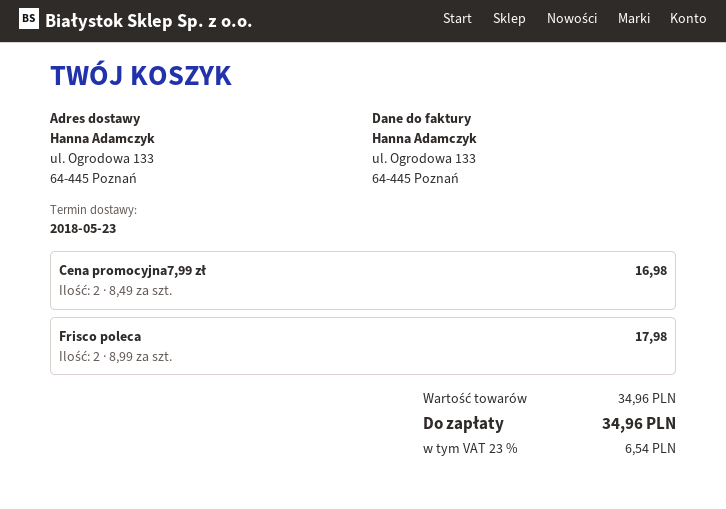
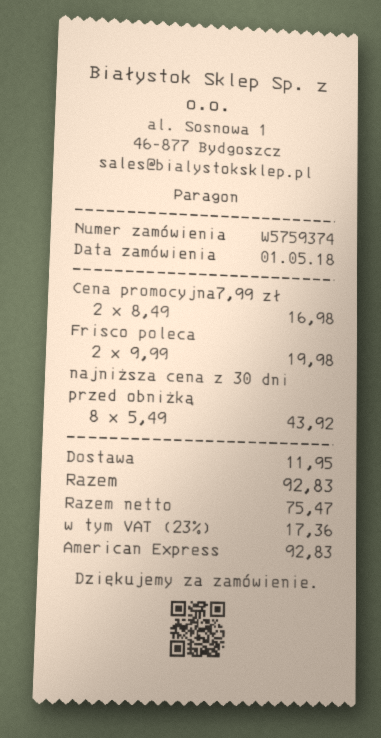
Frisco poleca: 2 x 8.99 = 17.98 -> 2 x 9.99 = 19.98
najniższa cena z 30 dni przed obniżką: none -> 8 x 5.49 = 43.92
shipping: none -> 11.95
tax: 23% = 6.54 -> 23% = 17.36
total: 34.96 -> 92.83

